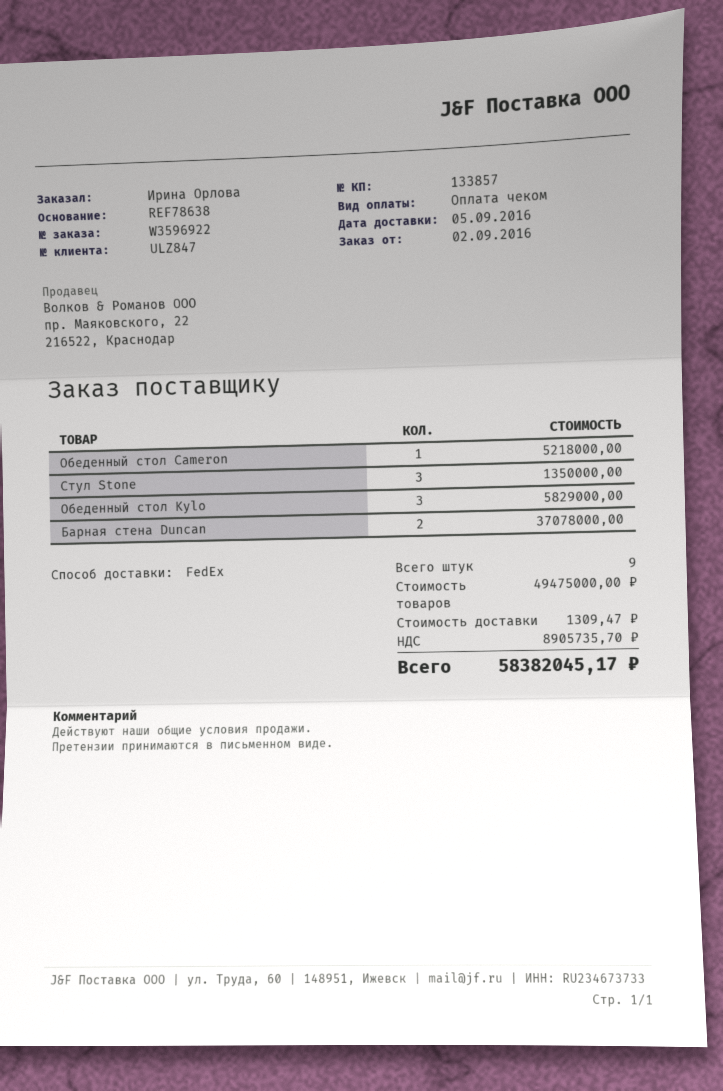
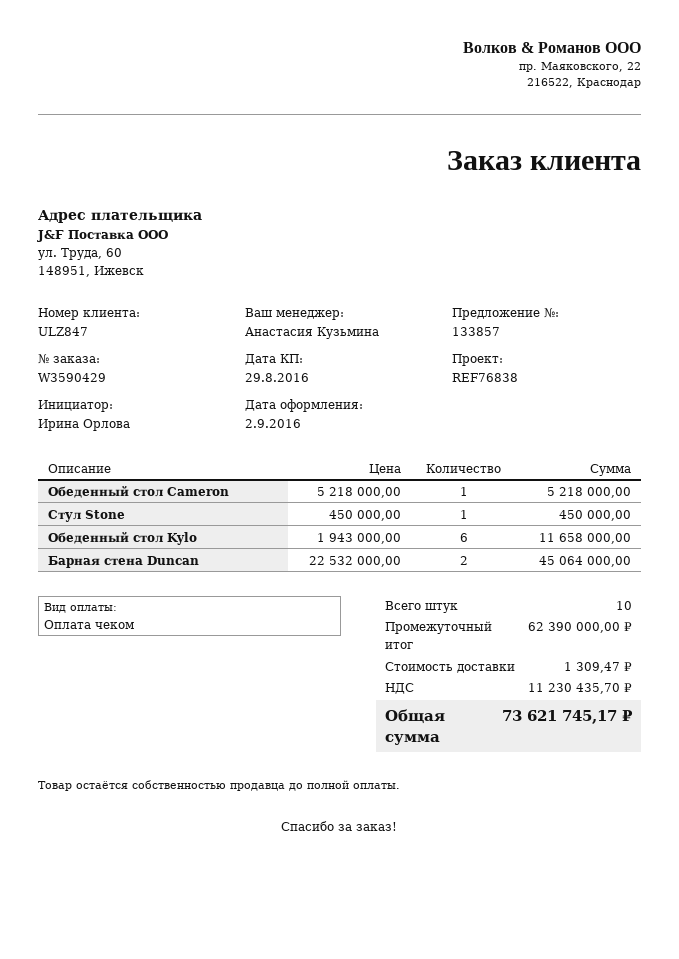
order number: W3596922 -> W3590429
reference: REF78638 -> REF76838
Стул Stone: 3 for 1350000.00 -> 1 for 450000.00
Обеденный стол Kylo: 3 for 5829000.00 -> 6 for 11658000.00
Барная стена Duncan: 2 for 37078000.00 -> 2 for 45064000.00
total quantity: 9 -> 10
subtotal: 49475000.00 -> 62390000.00
tax: 8905735.70 -> 11230435.70
total: 58382045.17 -> 73621745.17

